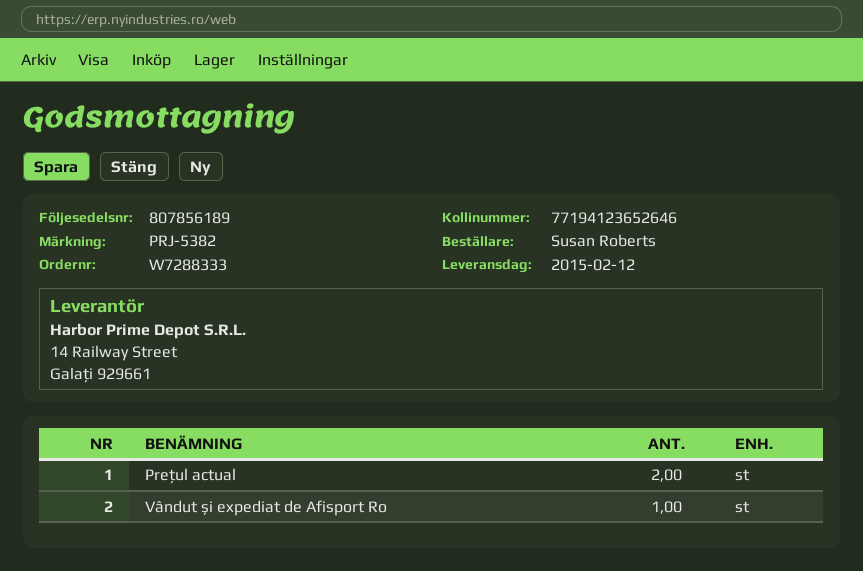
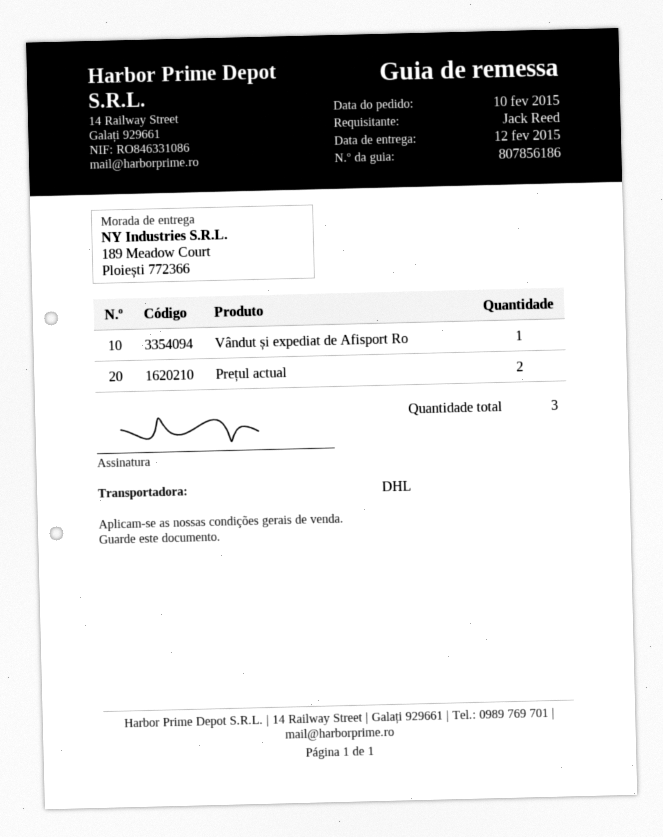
delivery note number: 807856189 -> 807856186
ordered by: Susan Roberts -> Jack Reed

